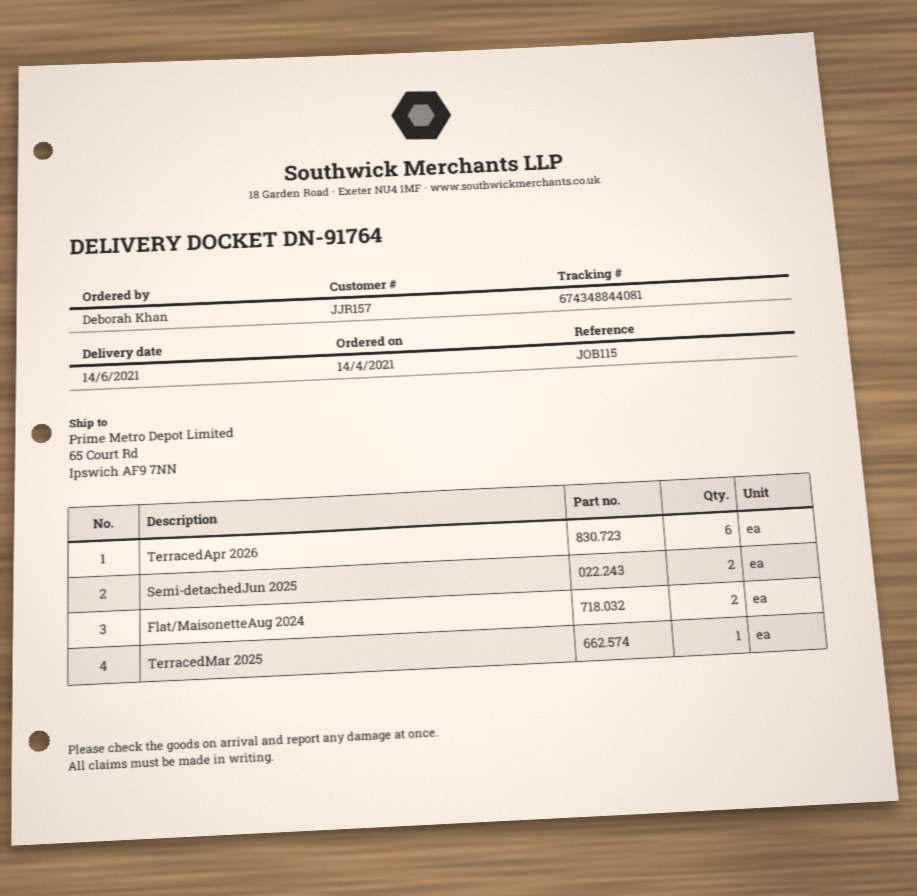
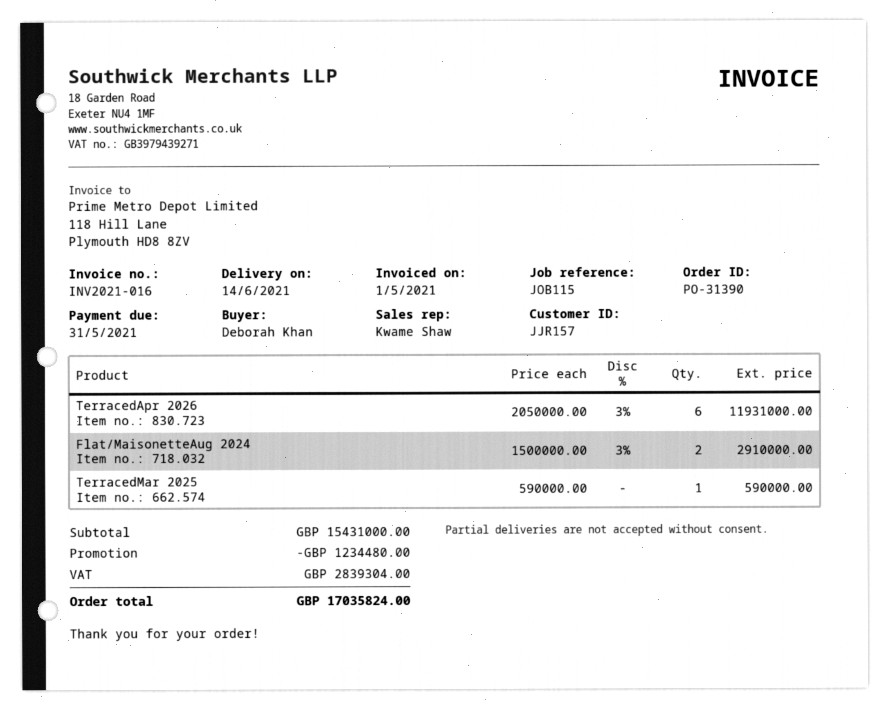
Semi-detachedJun 2025: 2 -> none

